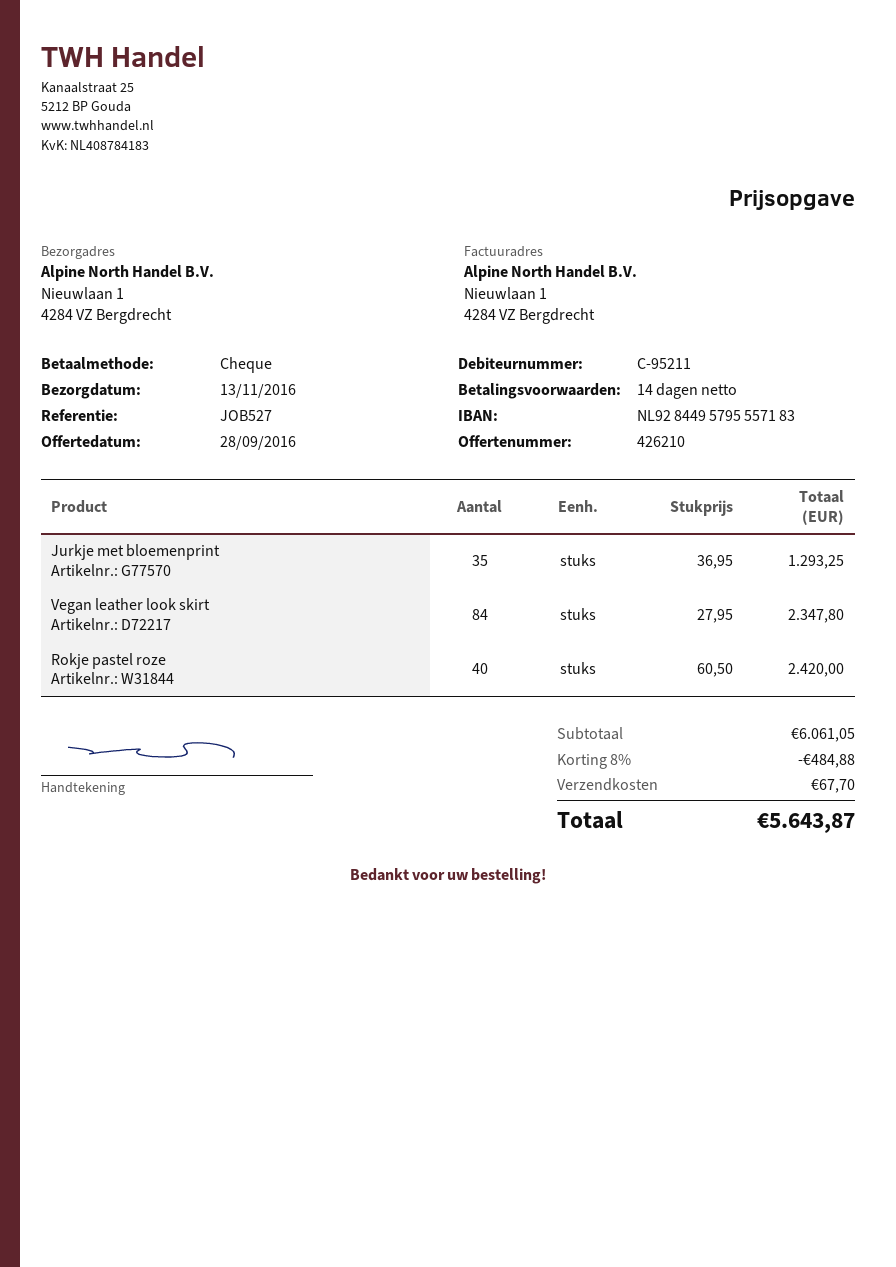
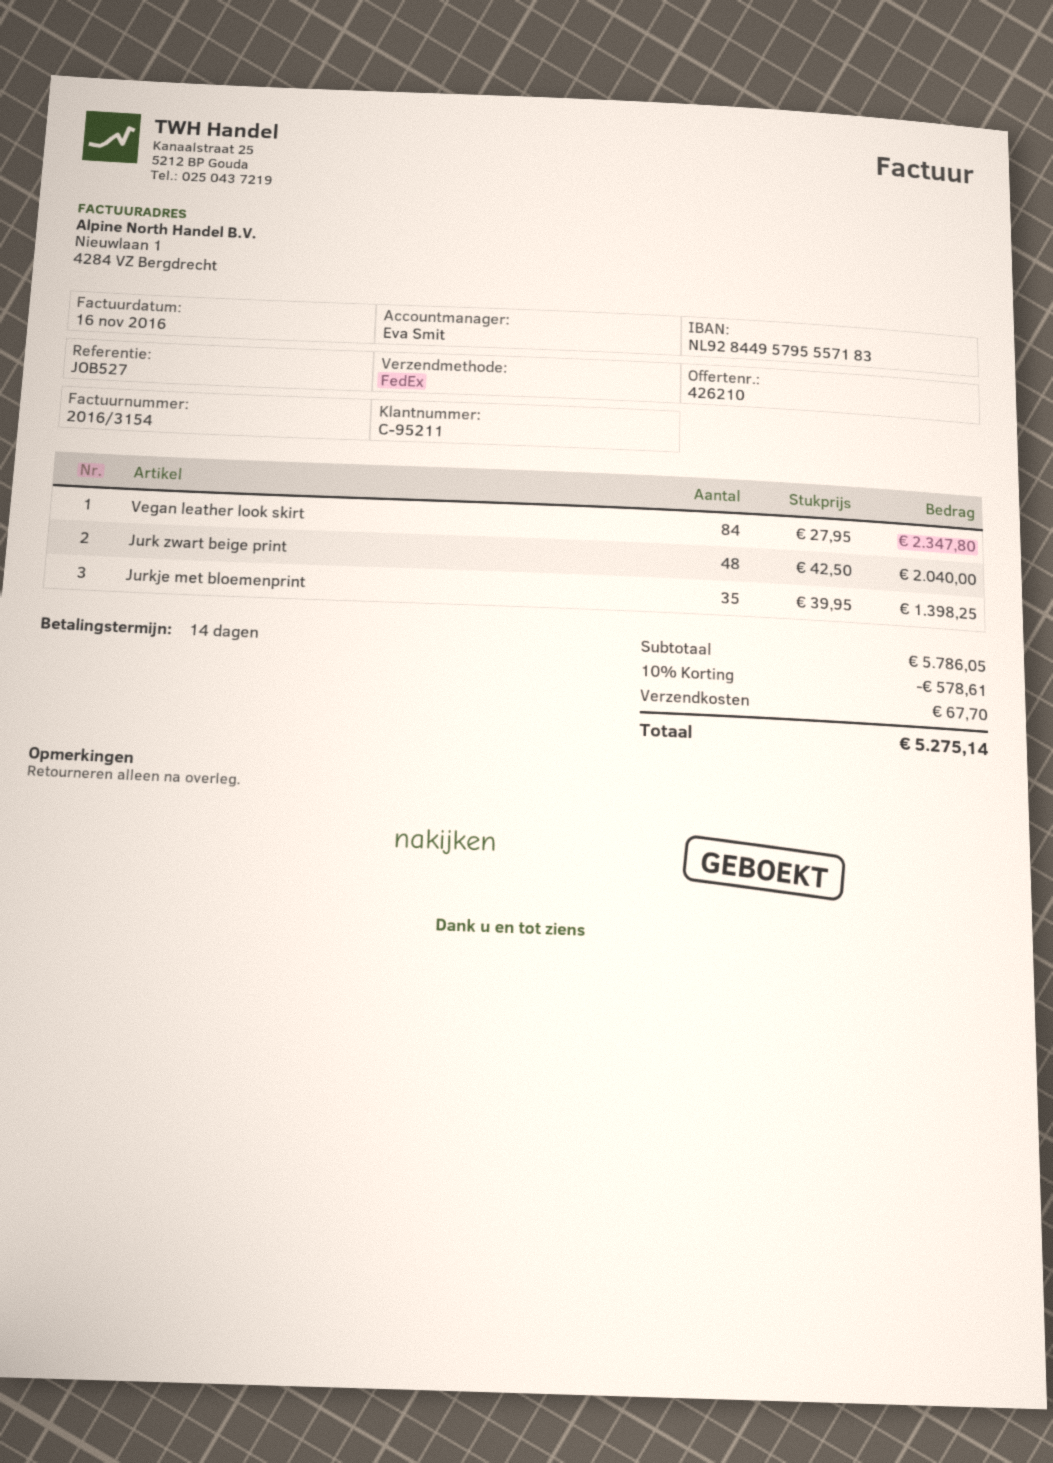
Jurkje met bloemenprint: 35 x 36.95 = 1293.25 -> 35 x 39.95 = 1398.25
Rokje pastel roze: 40 x 60.50 = 2420.00 -> none
Jurk zwart beige print: none -> 48 x 42.50 = 2040.00
subtotal: 6061.05 -> 5786.05
discount: 8% = 484.88 -> 10% = 578.61
total: 5643.87 -> 5275.14

